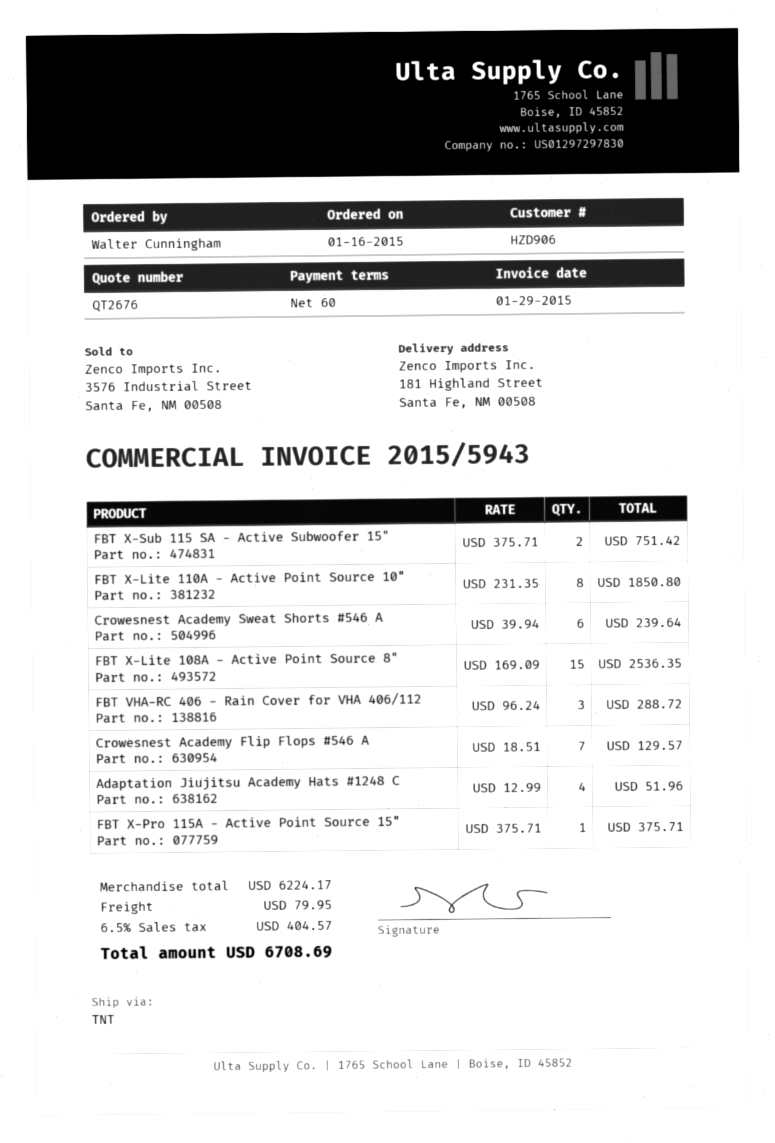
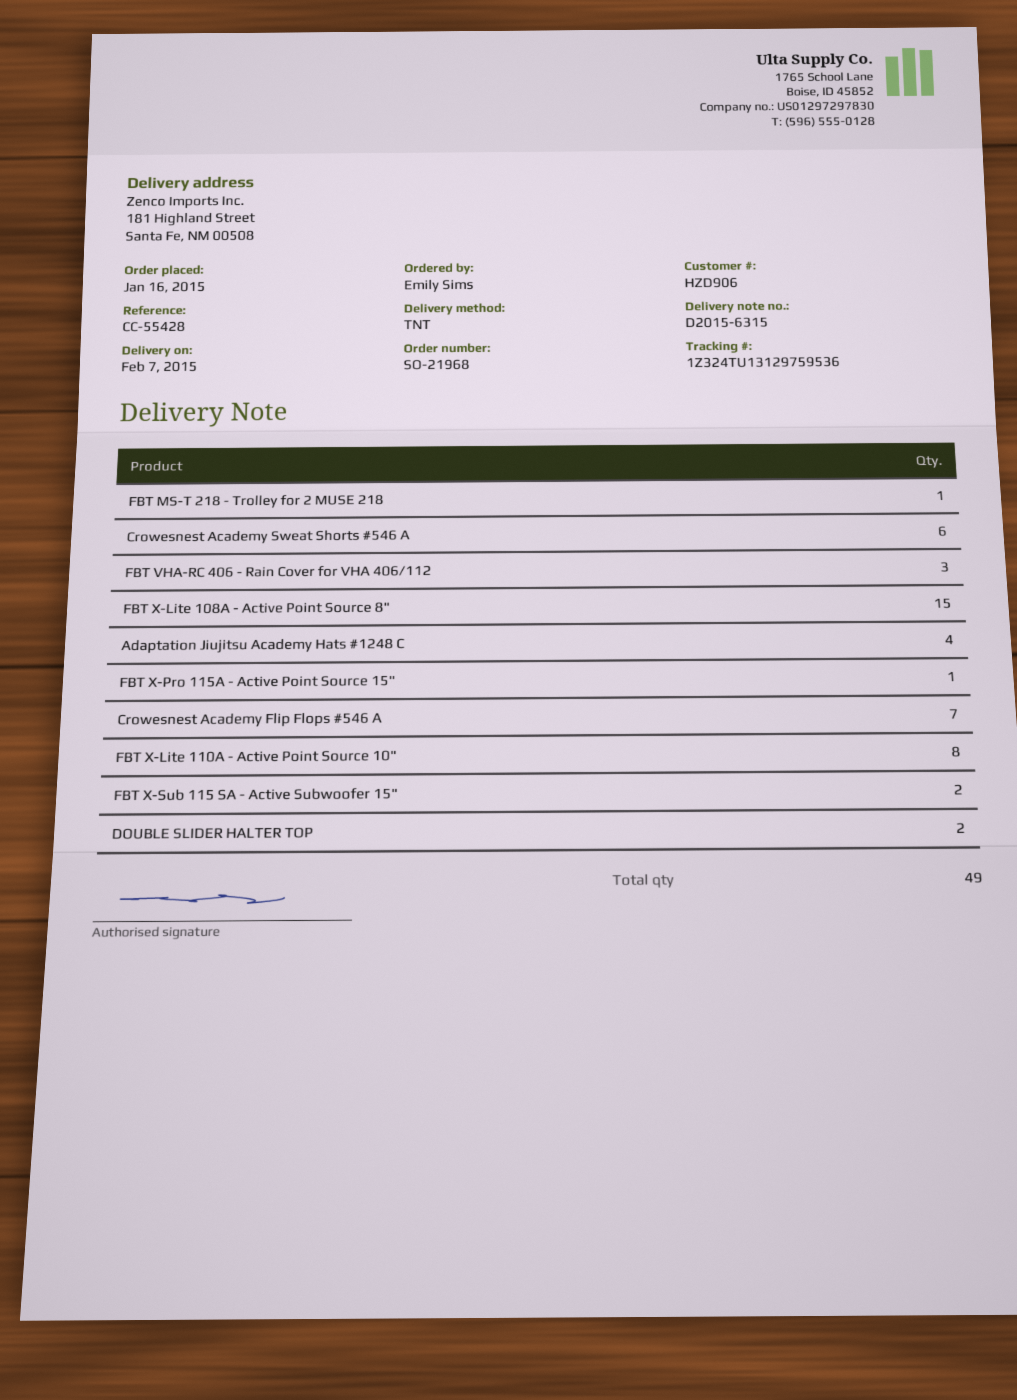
ordered by: Walter Cunningham -> Emily Sims
FBT MS-T 218 - Trolley for 2 MUSE 218: none -> 1
DOUBLE SLIDER HALTER TOP: none -> 2

